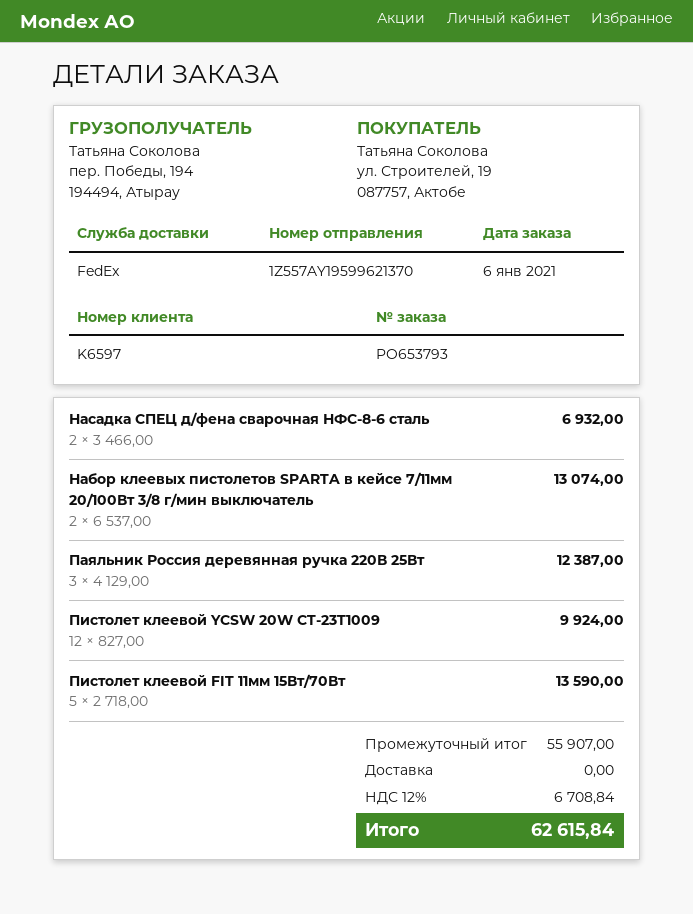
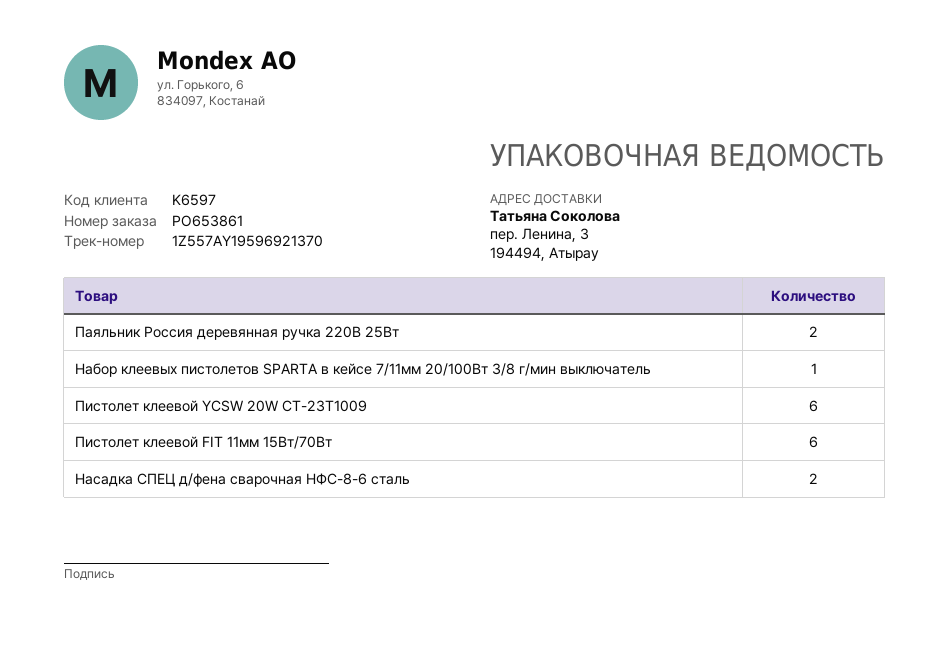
order number: PO653793 -> PO653861
tracking number: 1Z557AY19599621370 -> 1Z557AY19596921370
ship to: пер. Победы, 194, 194494, Атырау -> пер. Ленина, 3, 194494, Атырау
Набор клеевых пистолетов SPARTA в кейсе 7/11мм 20/100Вт 3/8 г/мин выключатель: 2 -> 1
Паяльник Россия деревянная ручка 220В 25Вт: 3 -> 2
Пистолет клеевой YCSW 20W CT-23T1009: 12 -> 6
Пистолет клеевой FIT 11мм 15Вт/70Вт: 5 -> 6

